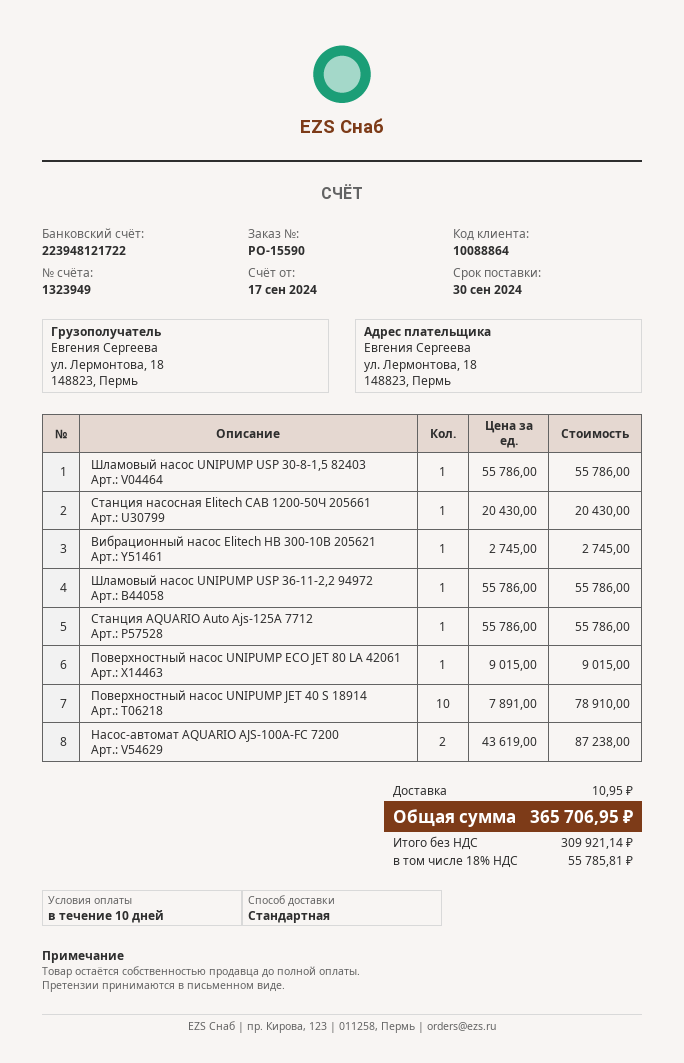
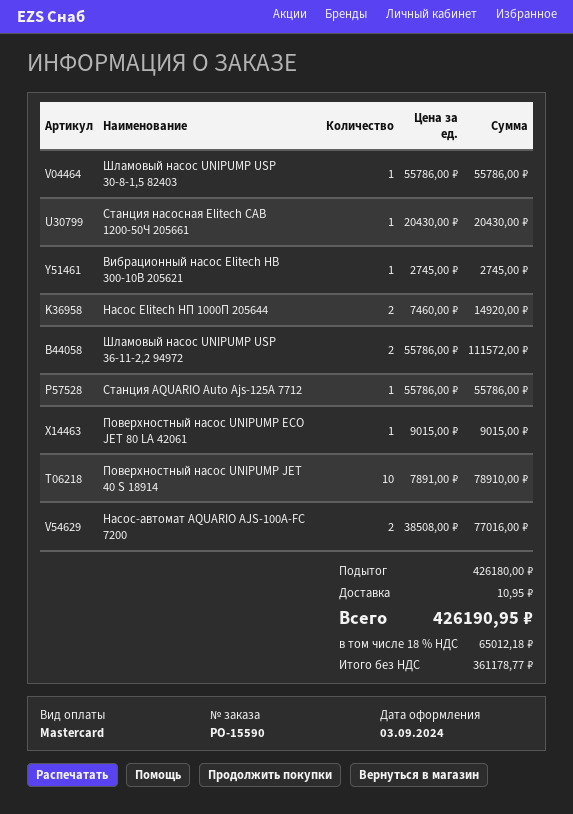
Шламовый насос UNIPUMP USP 36-11-2,2 94972: 1 x 55786.00 = 55786.00 -> 2 x 55786.00 = 111572.00
Насос-автомат AQUARIO AJS-100A-FC 7200: 2 x 43619.00 = 87238.00 -> 2 x 38508.00 = 77016.00
Насос Elitech НП 1000П 205644: none -> 2 x 7460.00 = 14920.00
net: 309921.14 -> 361178.77
tax: 18% = 55785.81 -> 18% = 65012.18
total: 365706.95 -> 426190.95

